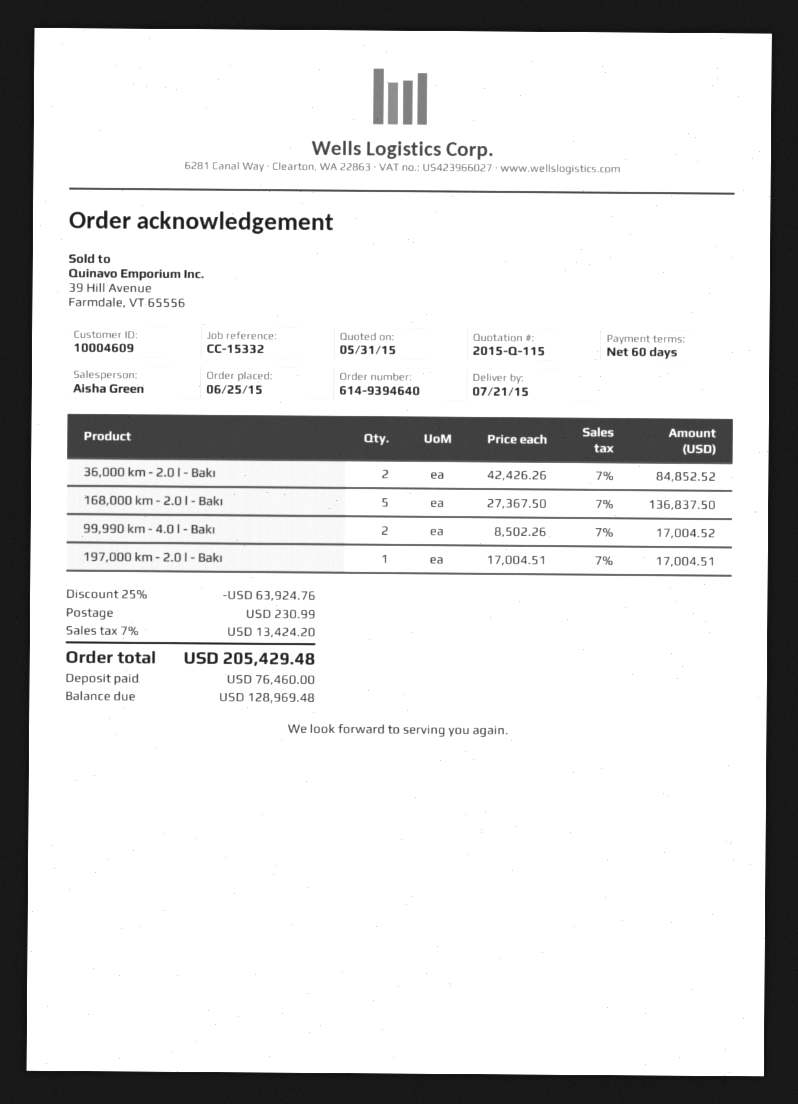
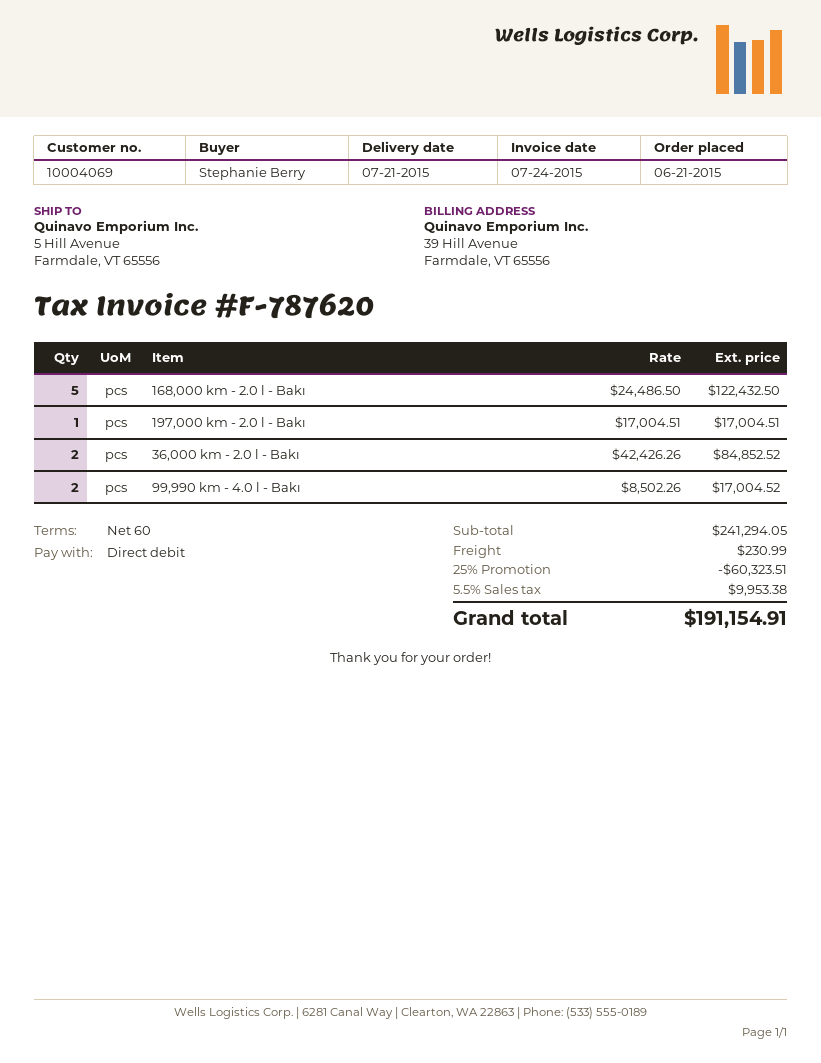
order date: 2015-06-25 -> 2015-06-21
customer number: 10004609 -> 10004069
168,000 km - 2.0 l - Bakı: 5 x 27367.50 = 136837.50 -> 5 x 24486.50 = 122432.50
discount: 25% = 63924.76 -> 25% = 60323.51
tax: 7% = 13424.20 -> 5.5% = 9953.38
total: 205429.48 -> 191154.91

